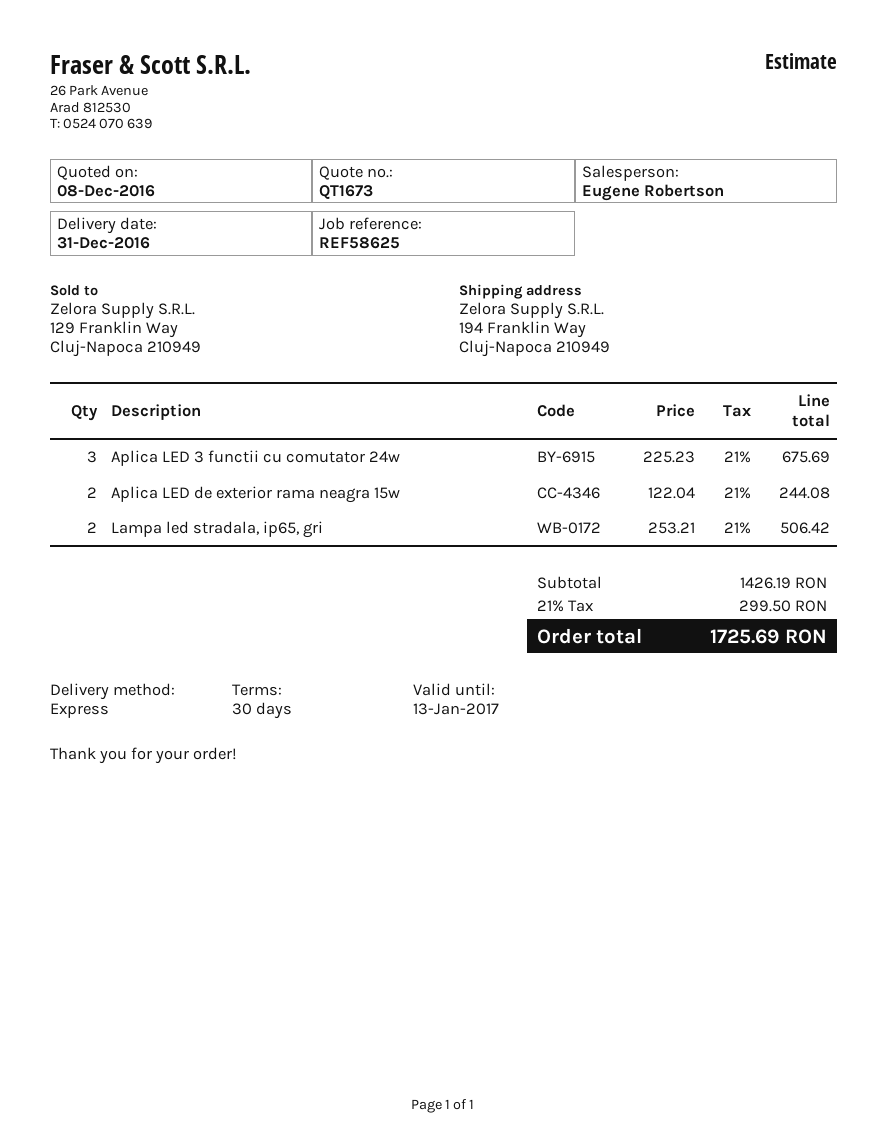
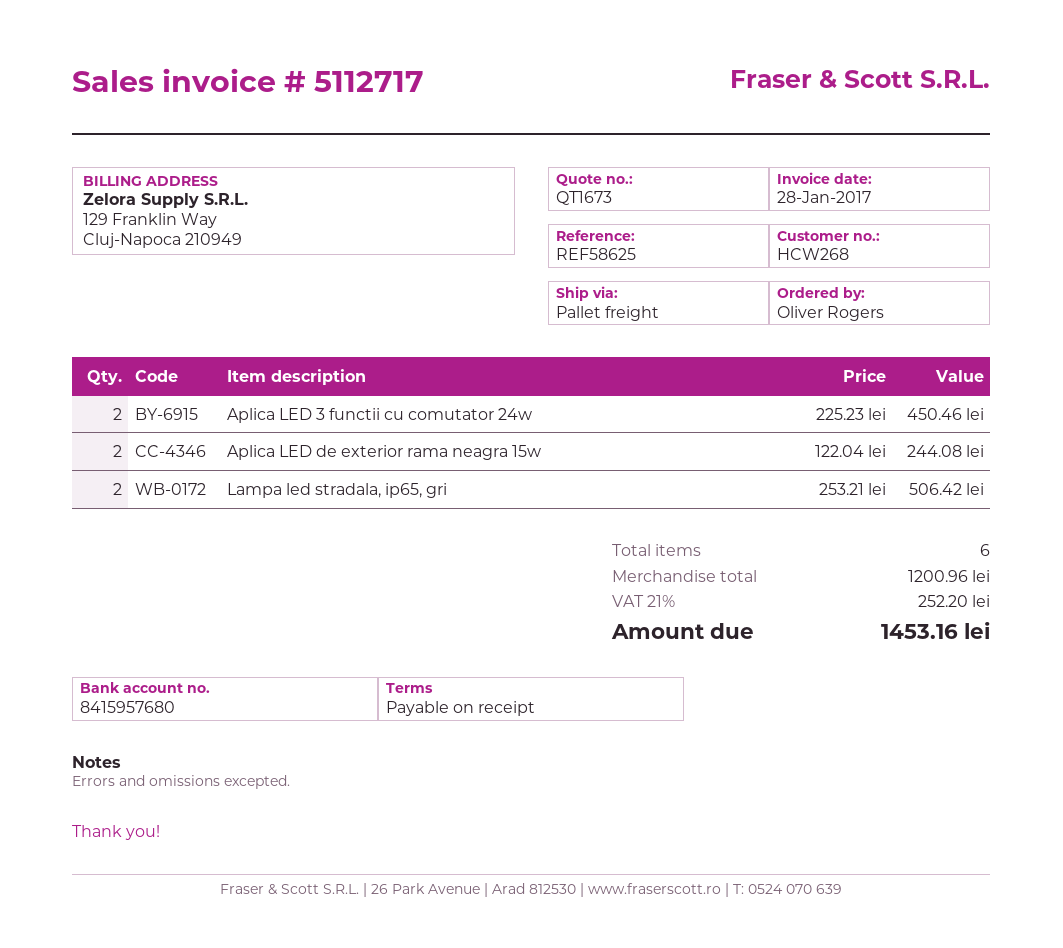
payment terms: 30 days -> on receipt
shipping method: express -> pallet freight
Aplica LED 3 functii cu comutator 24w: 3 x 225.23 = 675.69 -> 2 x 225.23 = 450.46
subtotal: 1426.19 -> 1200.96
tax: 21% = 299.50 -> 21% = 252.20
total: 1725.69 -> 1453.16

